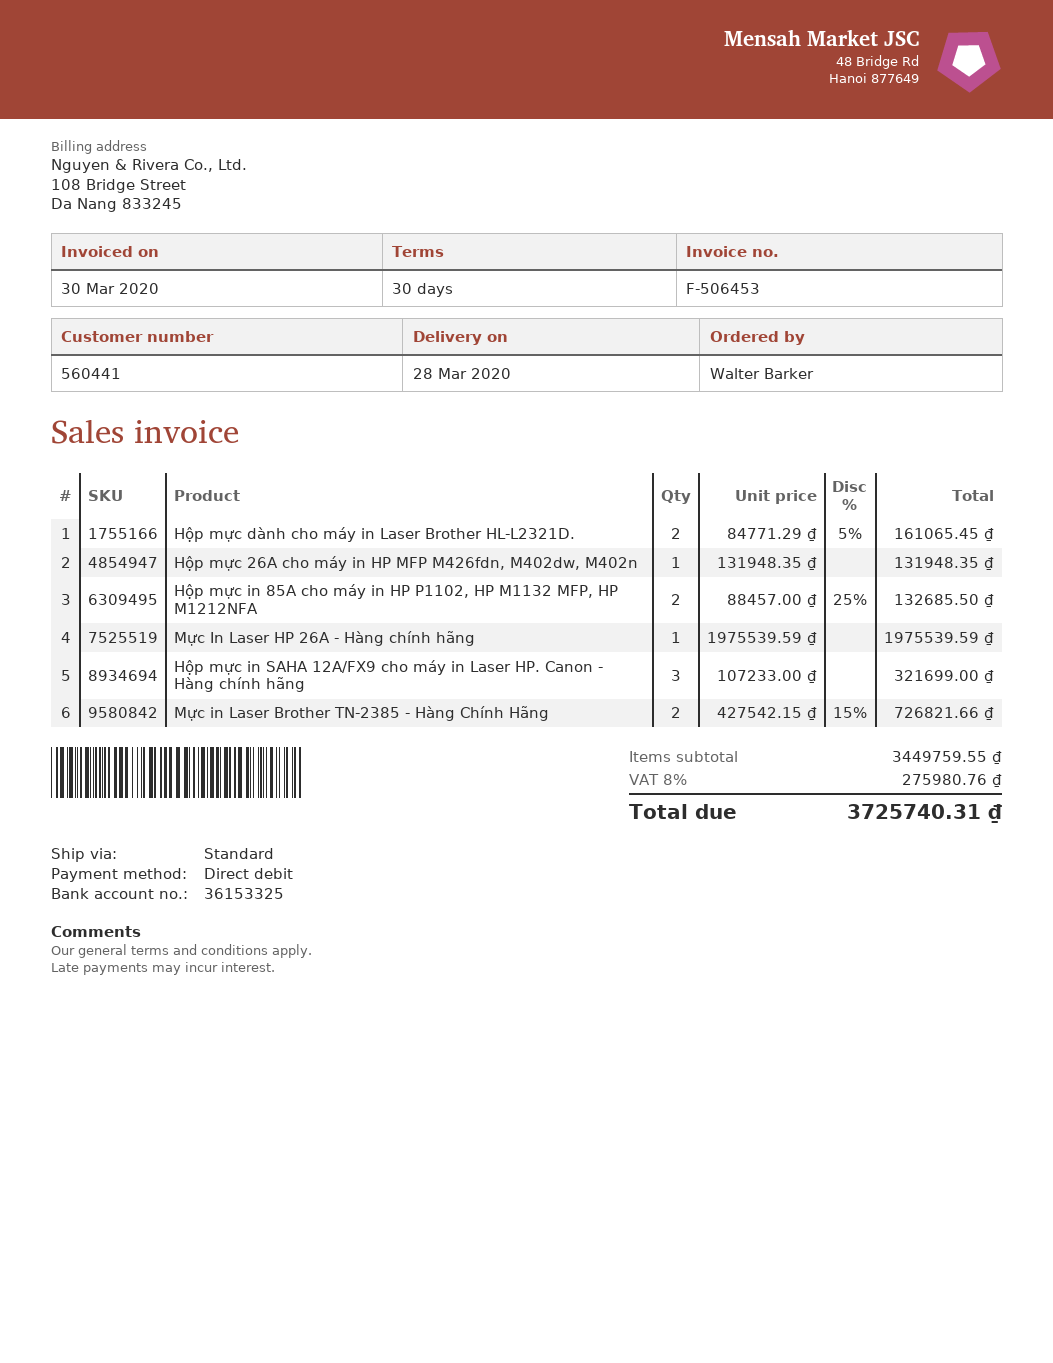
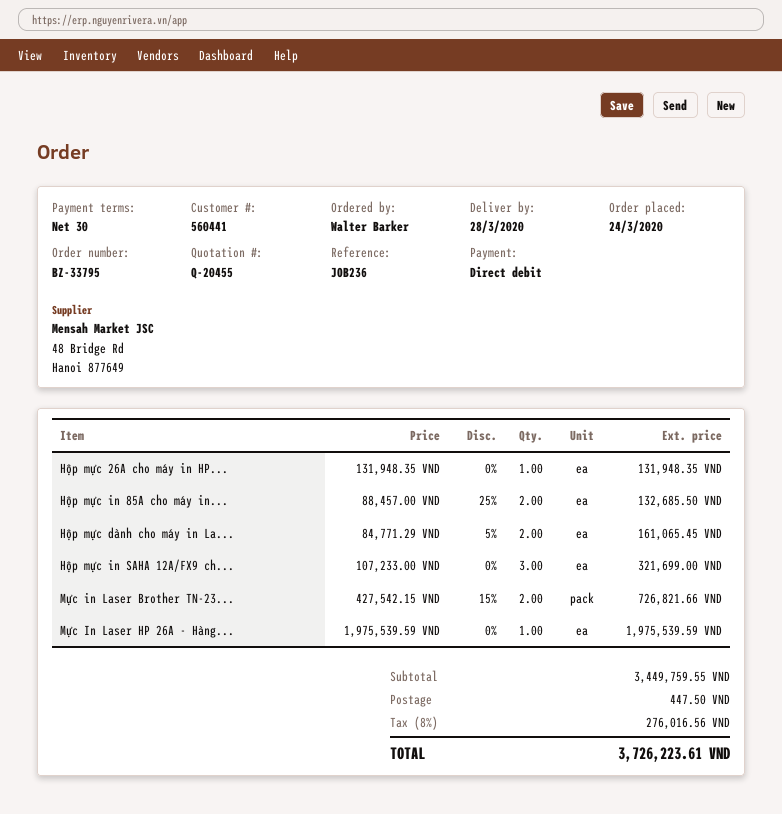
shipping: none -> 447.50
tax: 8% = 275980.76 -> 8% = 276016.56
total: 3725740.31 -> 3726223.61

